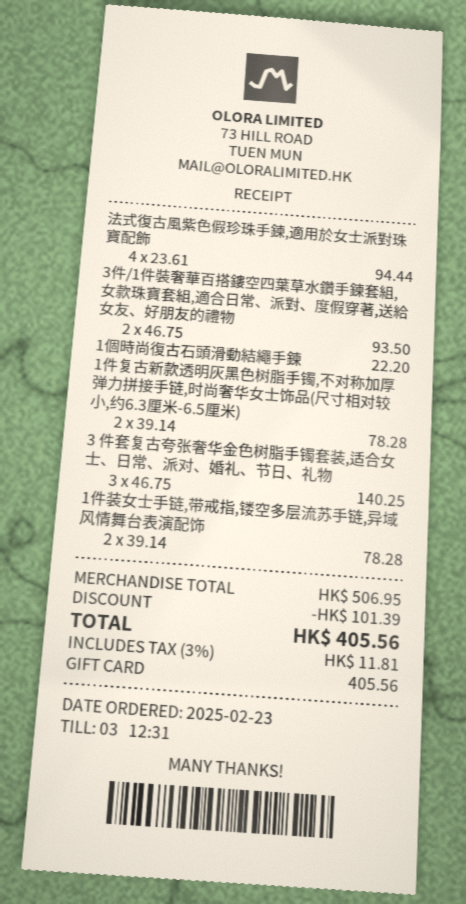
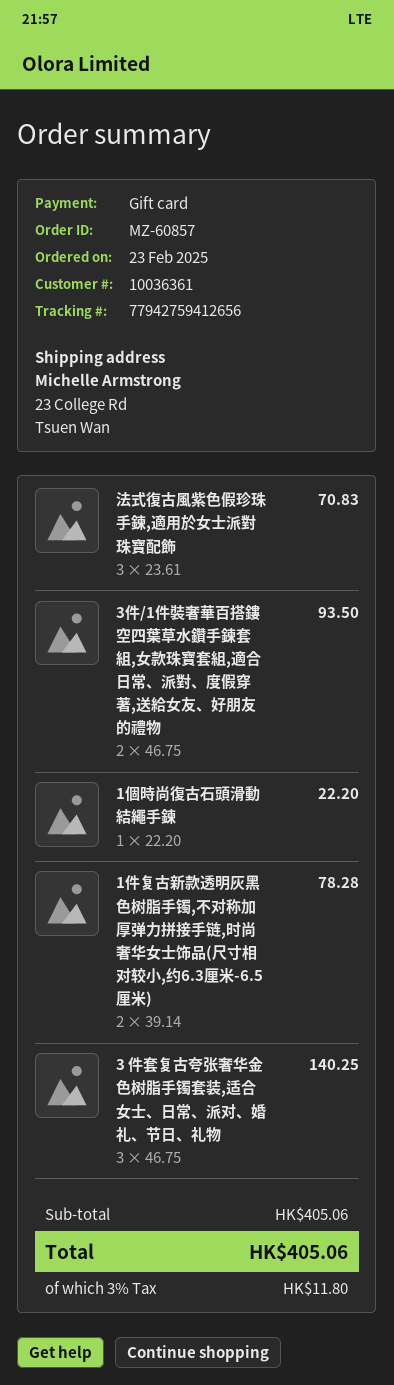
法式復古風紫色假珍珠手鍊,適用於女士派對珠寶配飾: 4 x 23.61 = 94.44 -> 3 x 23.61 = 70.83
1件装女士手链,带戒指,镂空多层流苏手链,异域风情舞台表演配饰: 2 x 39.14 = 78.28 -> none
subtotal: 506.95 -> 405.06
discount: 101.39 -> none
tax: 3% = 11.81 -> 3% = 11.80
total: 405.56 -> 405.06

